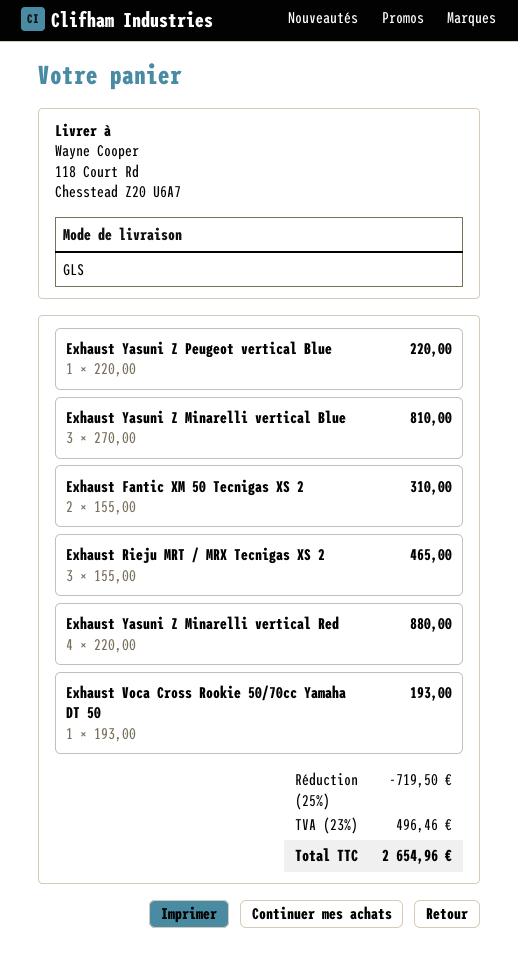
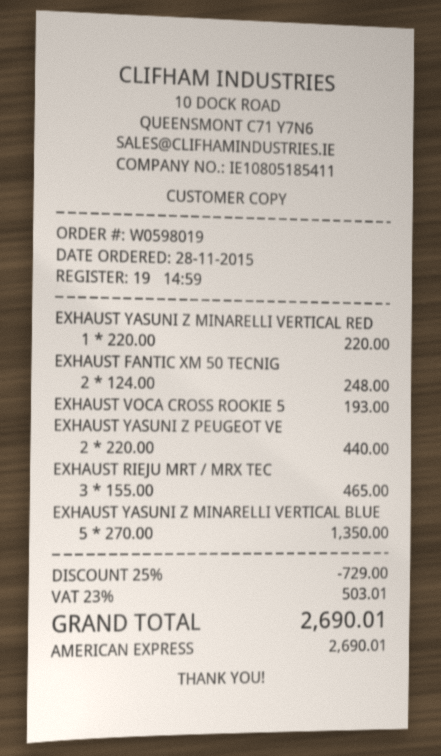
Exhaust Yasuni Z Peugeot vertical Blue: 1 x 220.00 = 220.00 -> 2 x 220.00 = 440.00
Exhaust Yasuni Z Minarelli vertical Blue: 3 x 270.00 = 810.00 -> 5 x 270.00 = 1350.00
Exhaust Fantic XM 50 Tecnigas XS 2: 2 x 155.00 = 310.00 -> 2 x 124.00 = 248.00
Exhaust Yasuni Z Minarelli vertical Red: 4 x 220.00 = 880.00 -> 1 x 220.00 = 220.00
discount: 25% = 719.50 -> 25% = 729.00
tax: 23% = 496.46 -> 23% = 503.01
total: 2654.96 -> 2690.01

